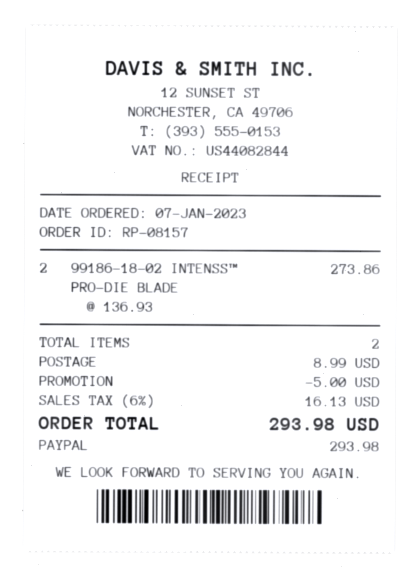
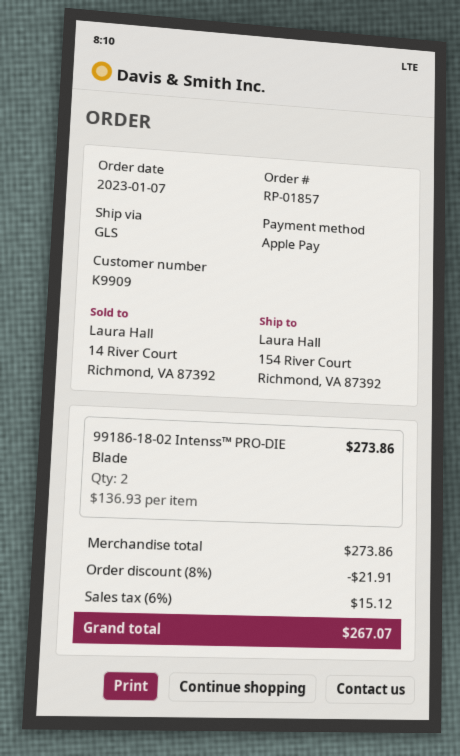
order number: RP-08157 -> RP-01857
payment method: PayPal -> Apple Pay
discount: 5.00 -> 21.91
shipping: 8.99 -> none
tax: 6% = 16.13 -> 6% = 15.12
total: 293.98 -> 267.07

